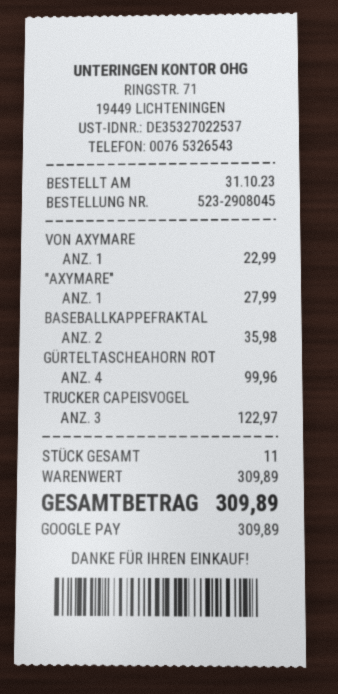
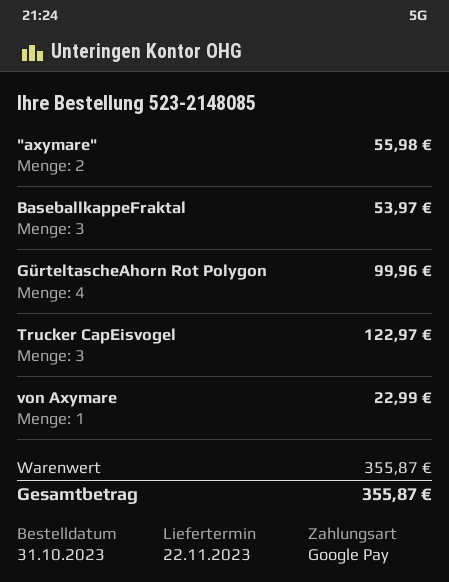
order number: 523-2908045 -> 523-2148085
"AXYMARE": 1 for 27.99 -> 2 for 55.98
BASEBALLKAPPEFRAKTAL: 2 for 35.98 -> 3 for 53.97
subtotal: 309.89 -> 355.87
total: 309.89 -> 355.87

